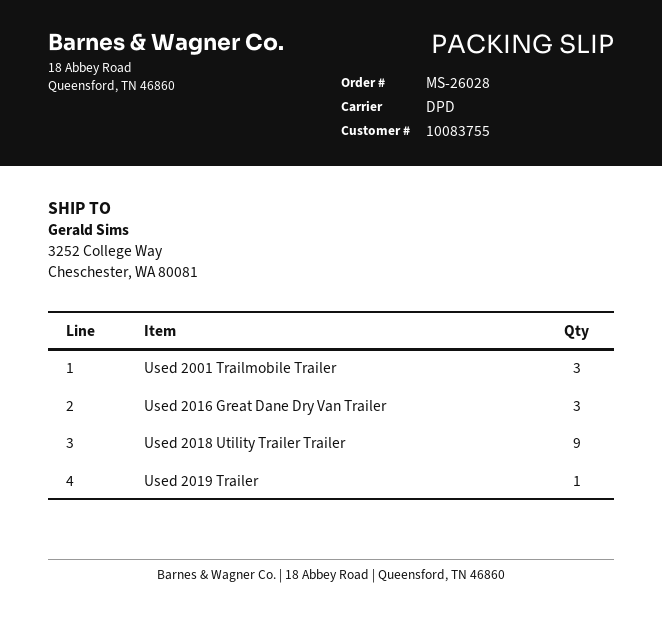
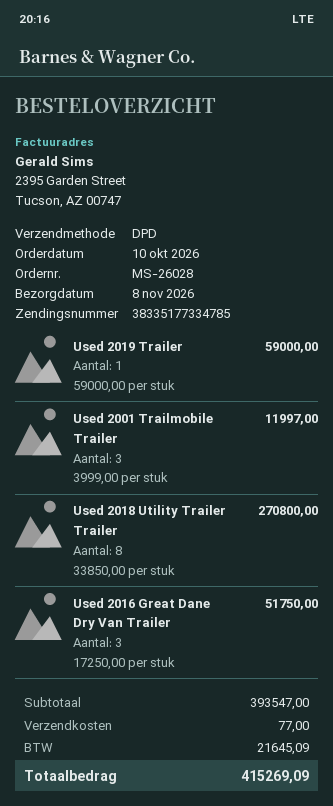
Used 2018 Utility Trailer Trailer: 9 -> 8

